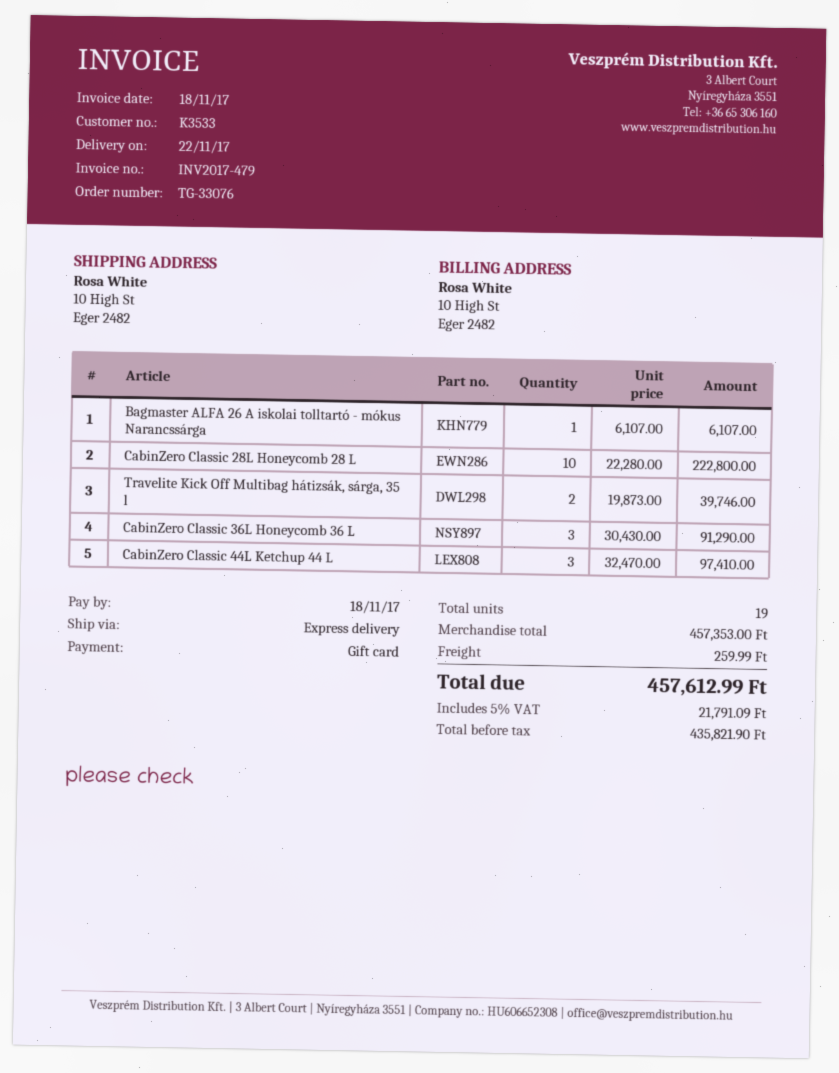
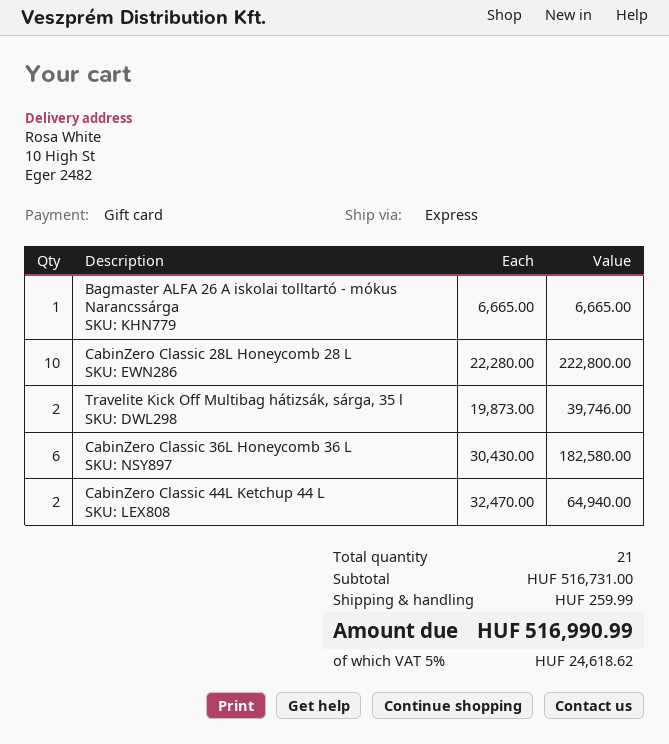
Bagmaster ALFA 26 A iskolai tolltartó - mókus Narancssárga: 1 x 6107.00 = 6107.00 -> 1 x 6665.00 = 6665.00
CabinZero Classic 36L Honeycomb 36 L: 3 x 30430.00 = 91290.00 -> 6 x 30430.00 = 182580.00
CabinZero Classic 44L Ketchup 44 L: 3 x 32470.00 = 97410.00 -> 2 x 32470.00 = 64940.00
total quantity: 19 -> 21
subtotal: 457353.00 -> 516731.00
tax: 5% = 21791.09 -> 5% = 24618.62
total: 457612.99 -> 516990.99

